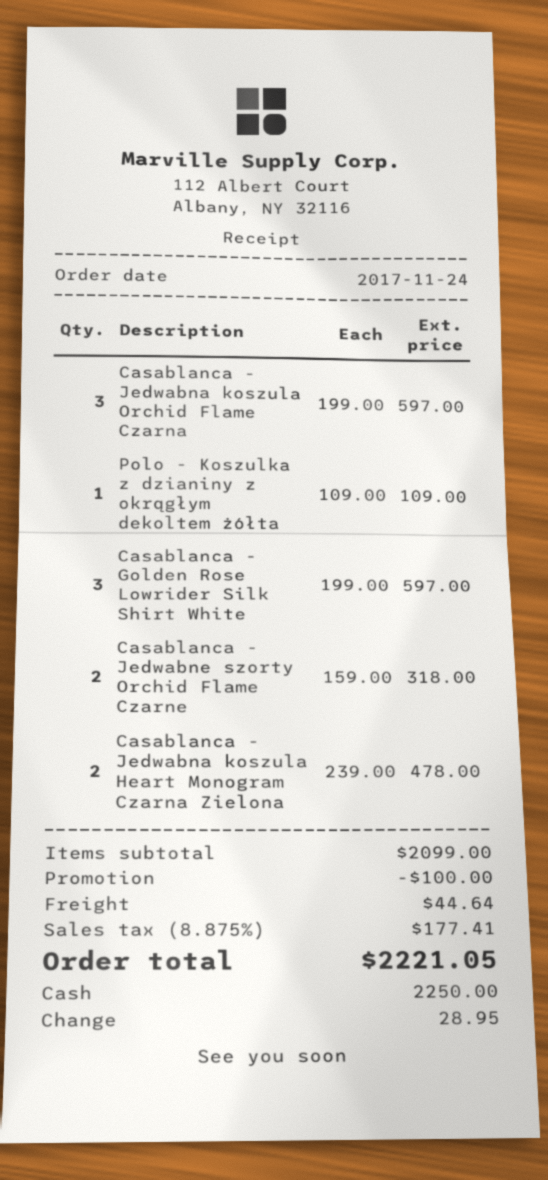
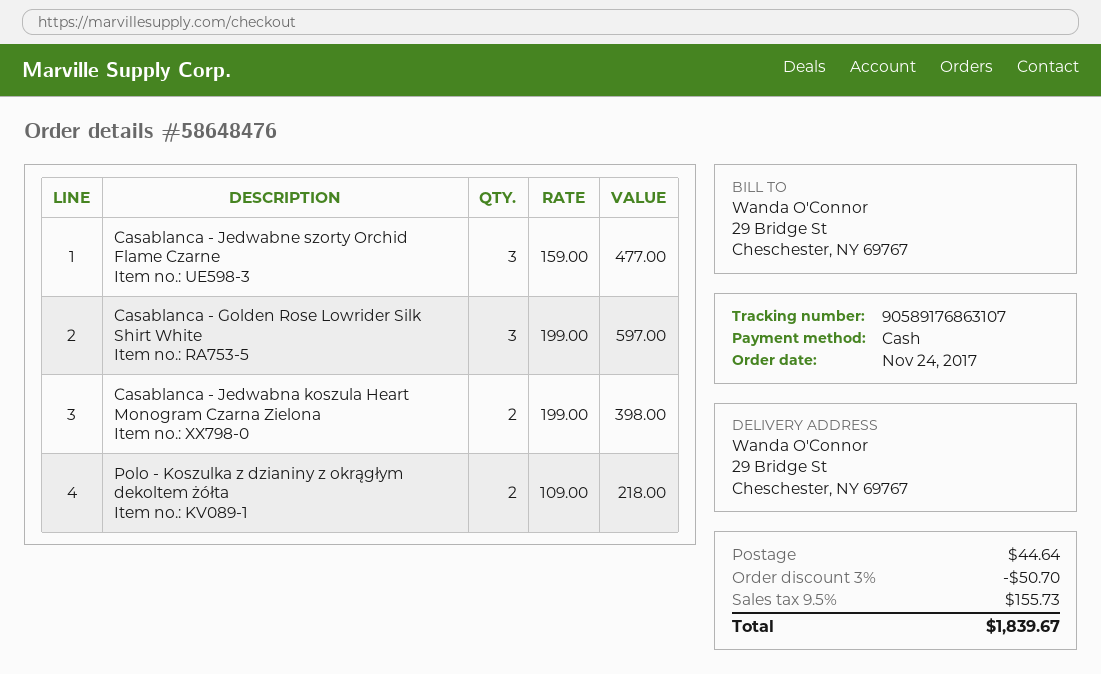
Casablanca - Jedwabna koszula Orchid Flame Czarna: 3 x 199.00 = 597.00 -> none
Polo - Koszulka z dzianiny z okrągłym dekoltem żółta: 1 x 109.00 = 109.00 -> 2 x 109.00 = 218.00
Casablanca - Jedwabne szorty Orchid Flame Czarne: 2 x 159.00 = 318.00 -> 3 x 159.00 = 477.00
Casablanca - Jedwabna koszula Heart Monogram Czarna Zielona: 2 x 239.00 = 478.00 -> 2 x 199.00 = 398.00
discount: 100.00 -> 50.70
tax: 8.875% = 177.41 -> 9.5% = 155.73
total: 2221.05 -> 1839.67

